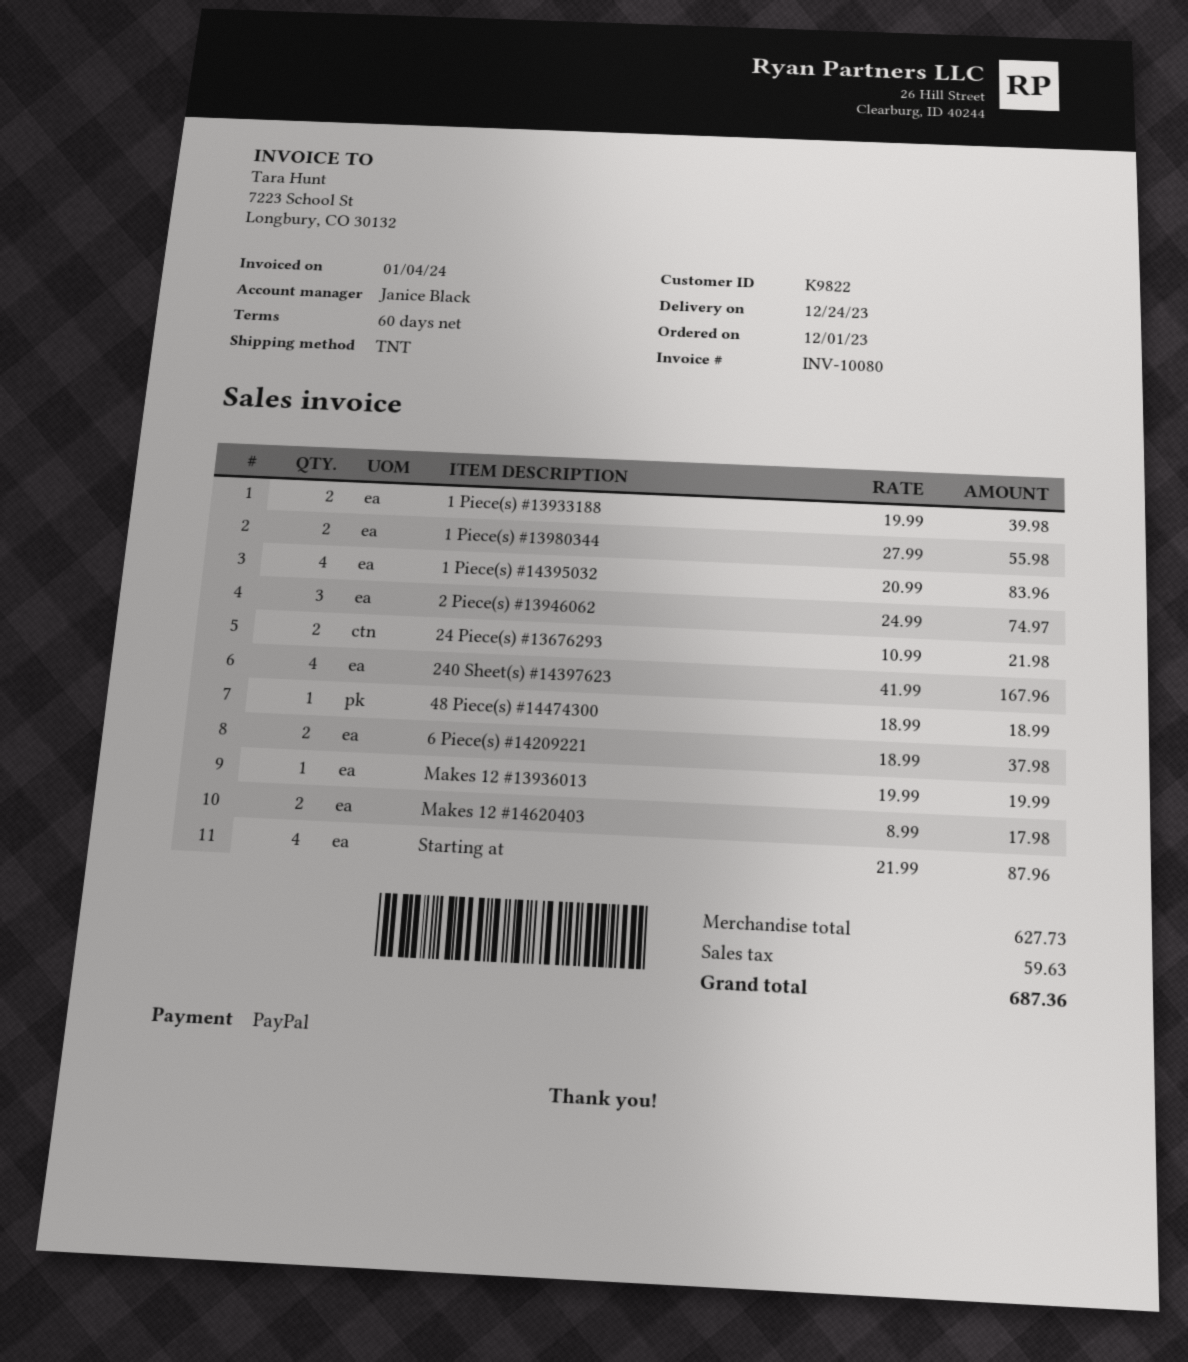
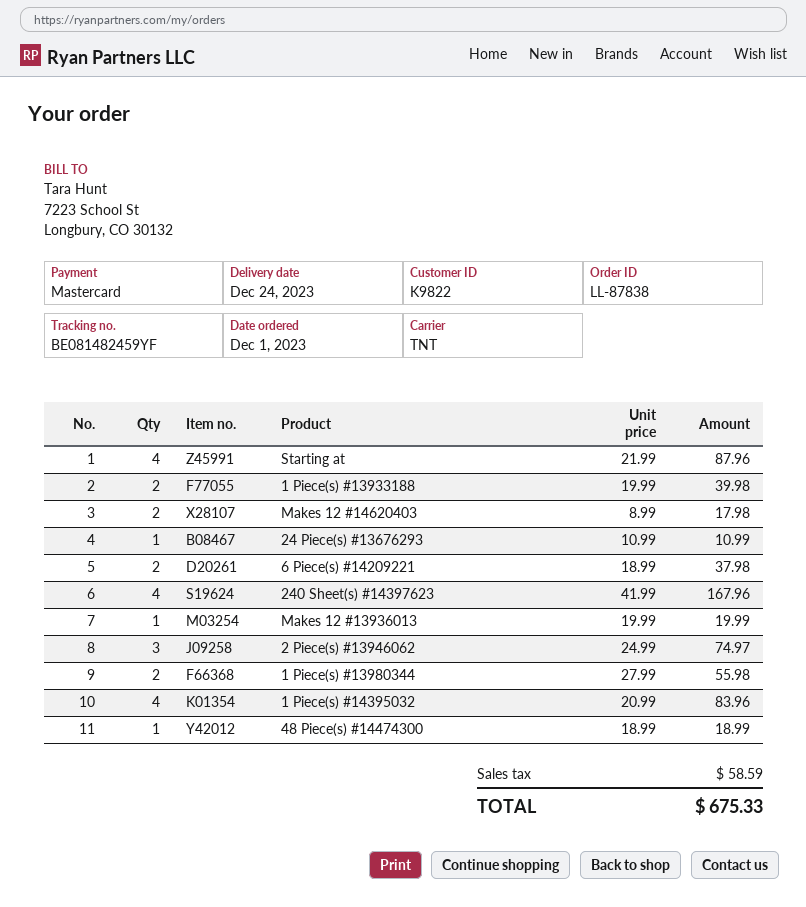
payment method: PayPal -> Mastercard
24 Piece(s) #13676293: 2 x 10.99 = 21.98 -> 1 x 10.99 = 10.99
tax: 59.63 -> 58.59
total: 687.36 -> 675.33

